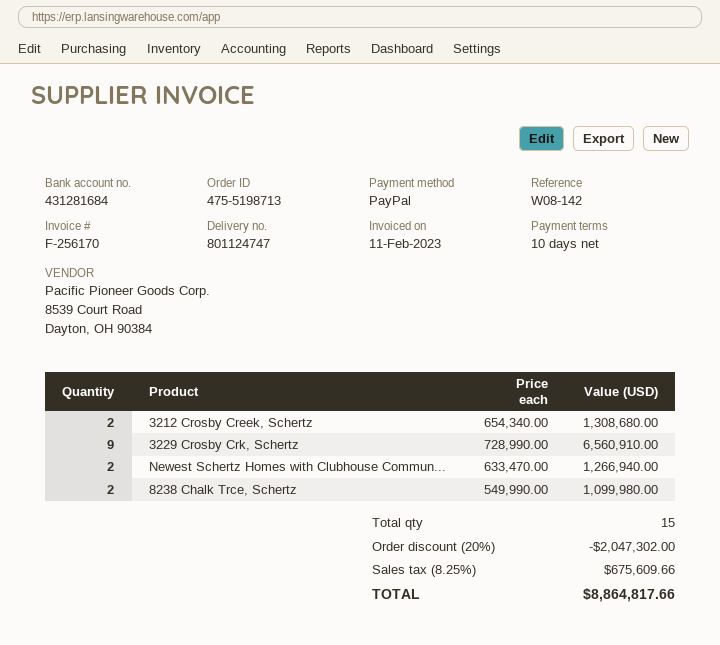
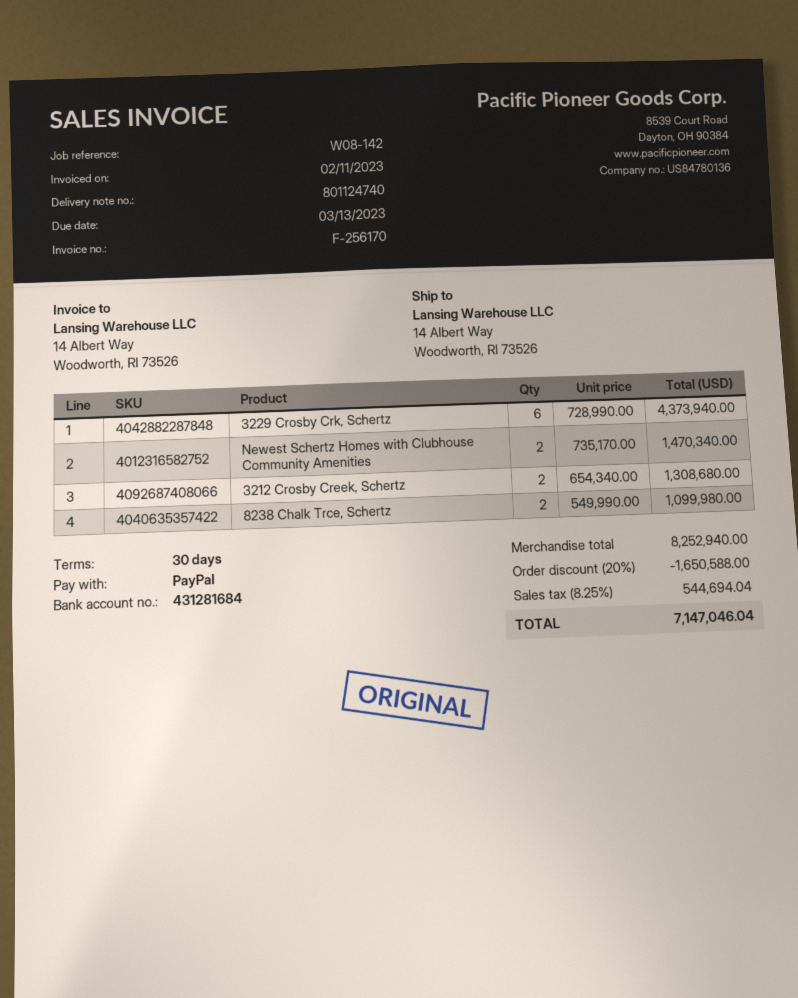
delivery note number: 801124747 -> 801124740
payment terms: 10 days -> 30 days
3229 Crosby Crk, Schertz: 9 x 728990.00 = 6560910.00 -> 6 x 728990.00 = 4373940.00
Newest Schertz Homes with Clubhouse Commun...: 2 x 633470.00 = 1266940.00 -> 2 x 735170.00 = 1470340.00
discount: 20% = 2047302.00 -> 20% = 1650588.00
tax: 8.25% = 675609.66 -> 8.25% = 544694.04
total: 8864817.66 -> 7147046.04

